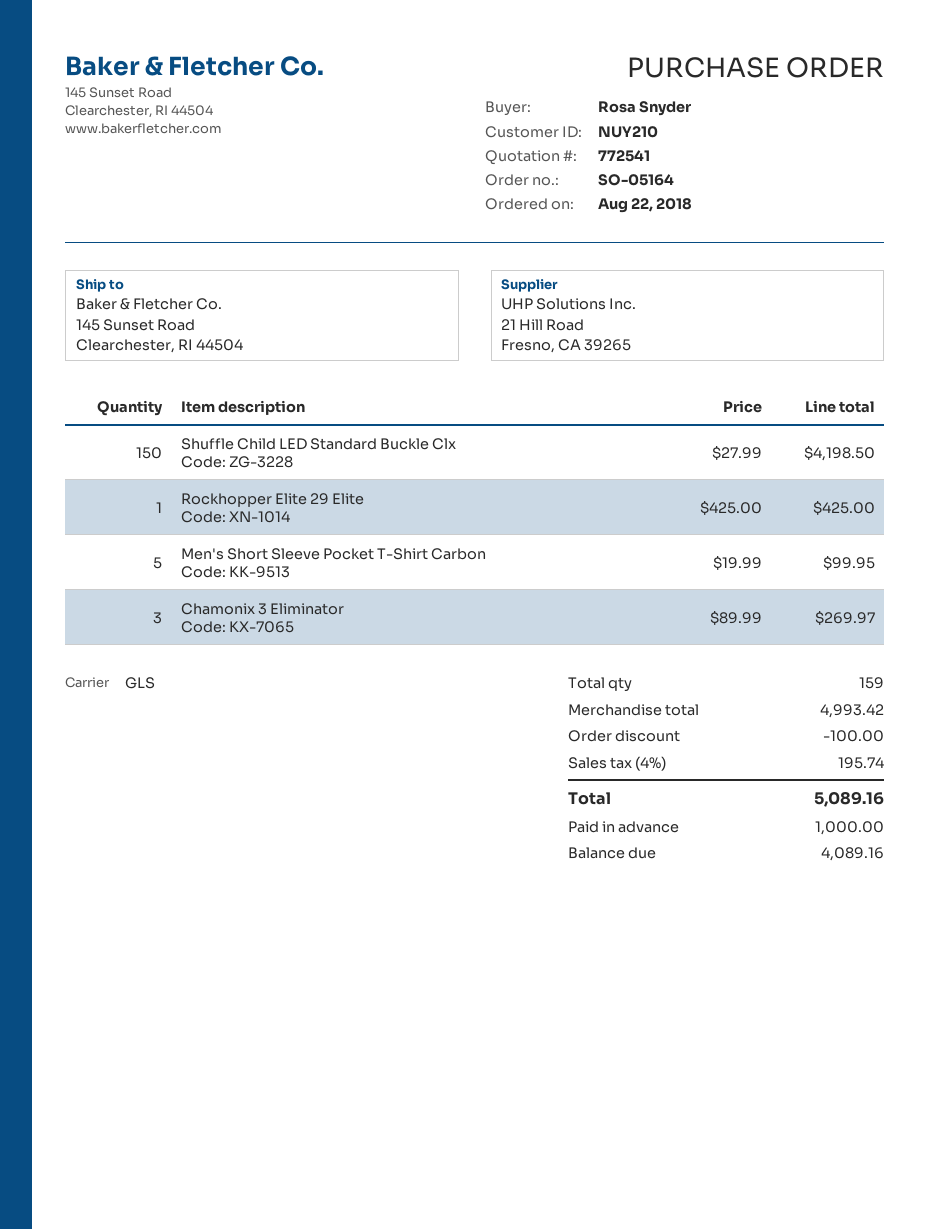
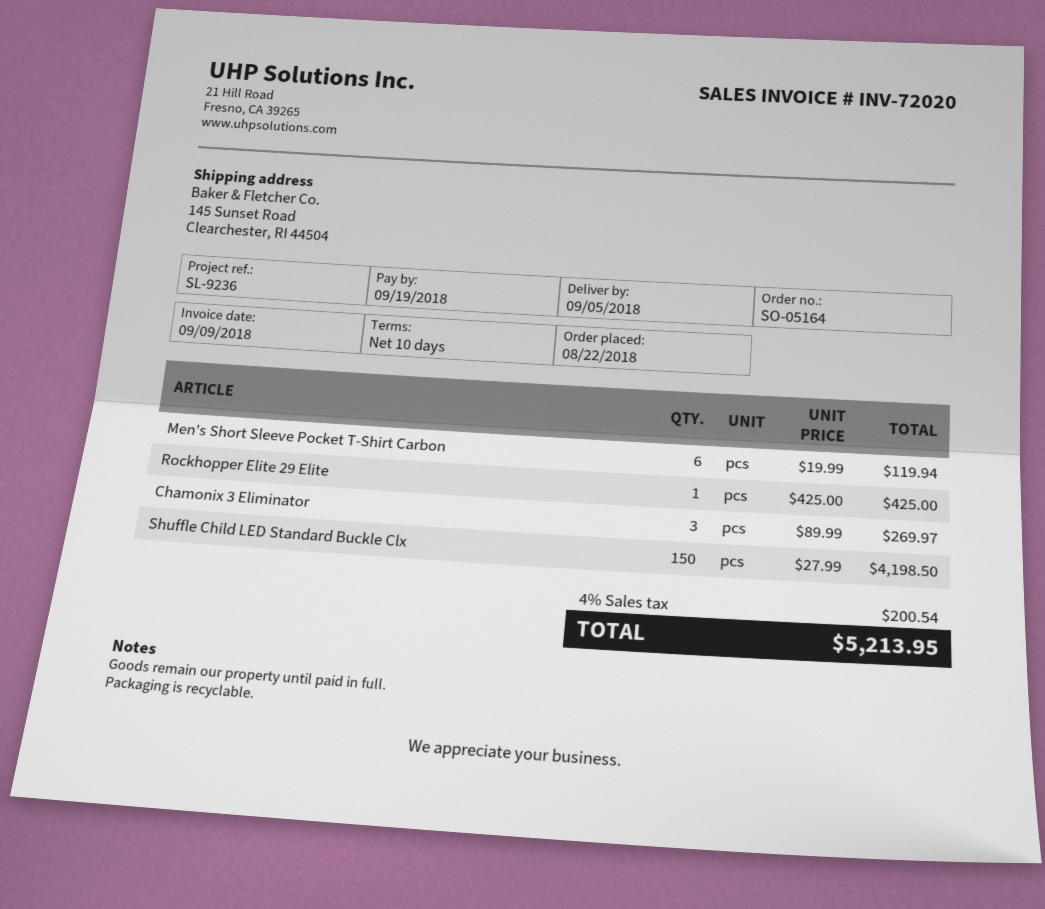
Men's Short Sleeve Pocket T-Shirt Carbon: 5 x 19.99 = 99.95 -> 6 x 19.99 = 119.94
discount: 100.00 -> none
tax: 4% = 195.74 -> 4% = 200.54
total: 5089.16 -> 5213.95

